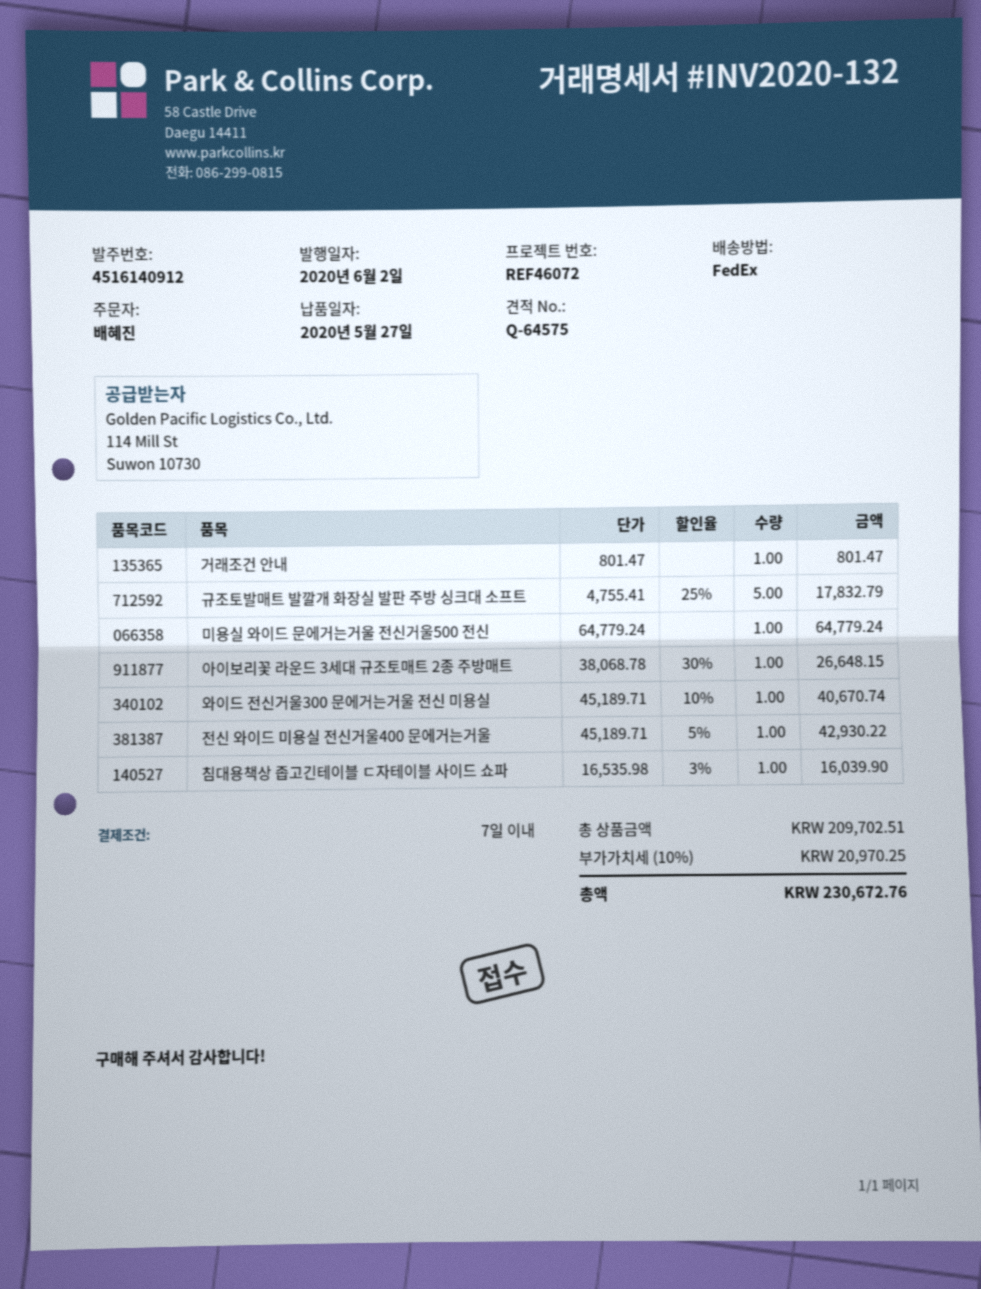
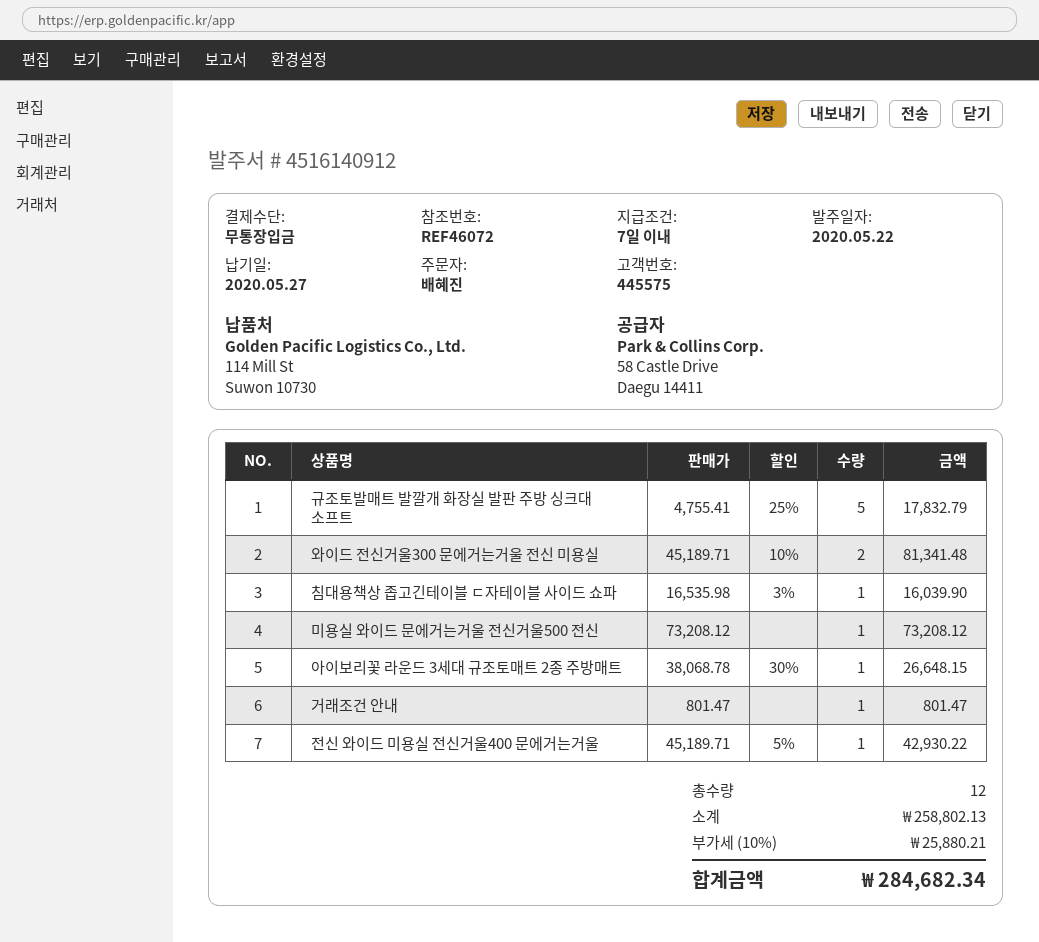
미용실 와이드 문에거는거울 전신거울500 전신: 1 x 64779.24 = 64779.24 -> 1 x 73208.12 = 73208.12
와이드 전신거울300 문에거는거울 전신 미용실: 1 x 45189.71 - 10% = 40670.74 -> 2 x 45189.71 - 10% = 81341.48
subtotal: 209702.51 -> 258802.13
tax: 10% = 20970.25 -> 10% = 25880.21
total: 230672.76 -> 284682.34

